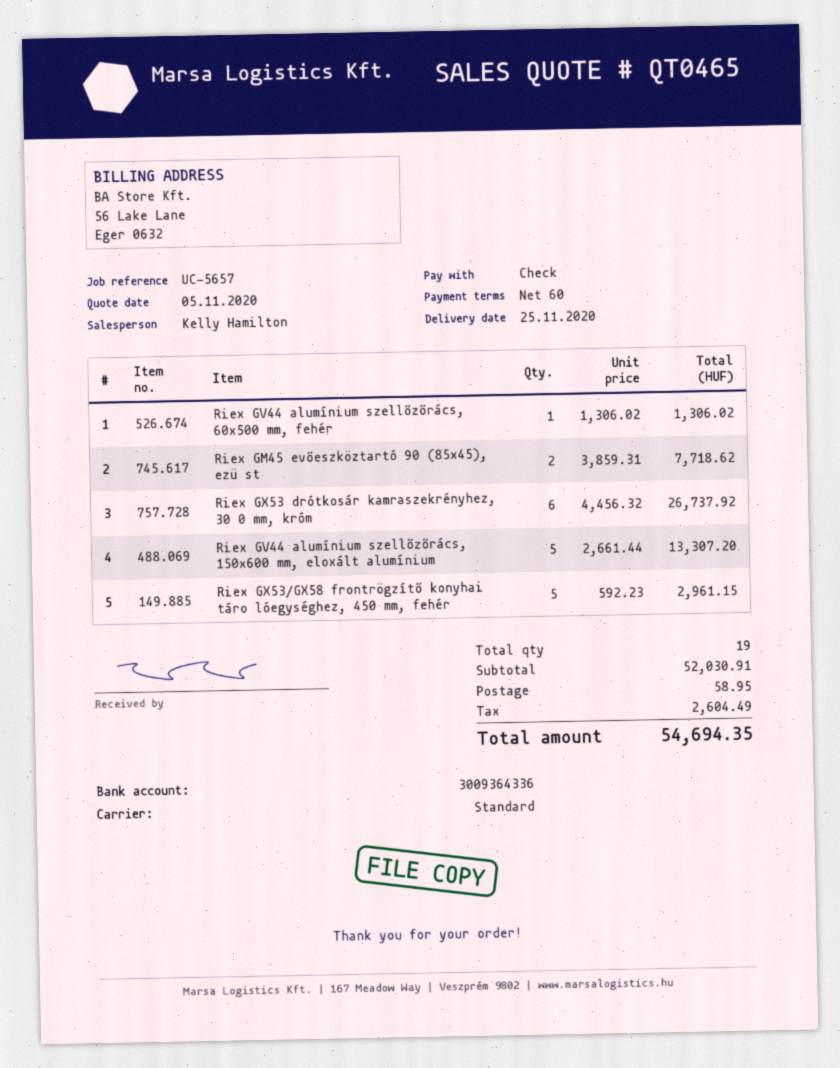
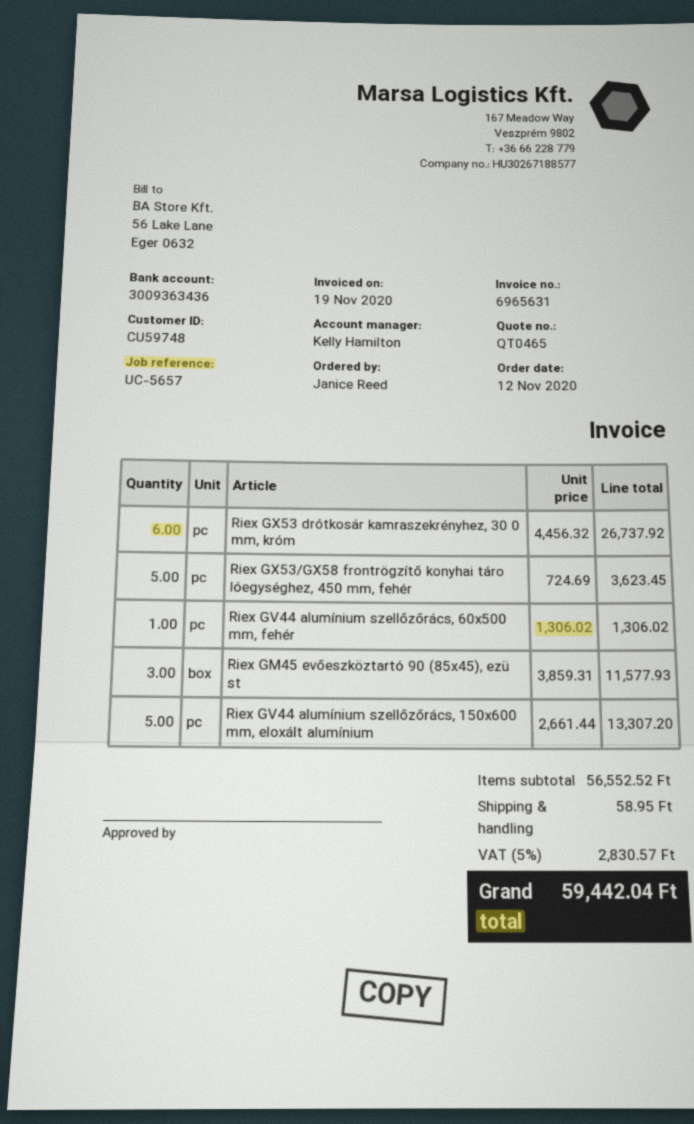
bank account: 3009364336 -> 3009363436
Riex GM45 evőeszköztartó 90 (85x45), ezü st: 2 x 3859.31 = 7718.62 -> 3 x 3859.31 = 11577.93
Riex GX53/GX58 frontrögzítő konyhai táro lóegységhez, 450 mm, fehér: 5 x 592.23 = 2961.15 -> 5 x 724.69 = 3623.45
subtotal: 52030.91 -> 56552.52
tax: 2604.49 -> 2830.57
total: 54694.35 -> 59442.04

